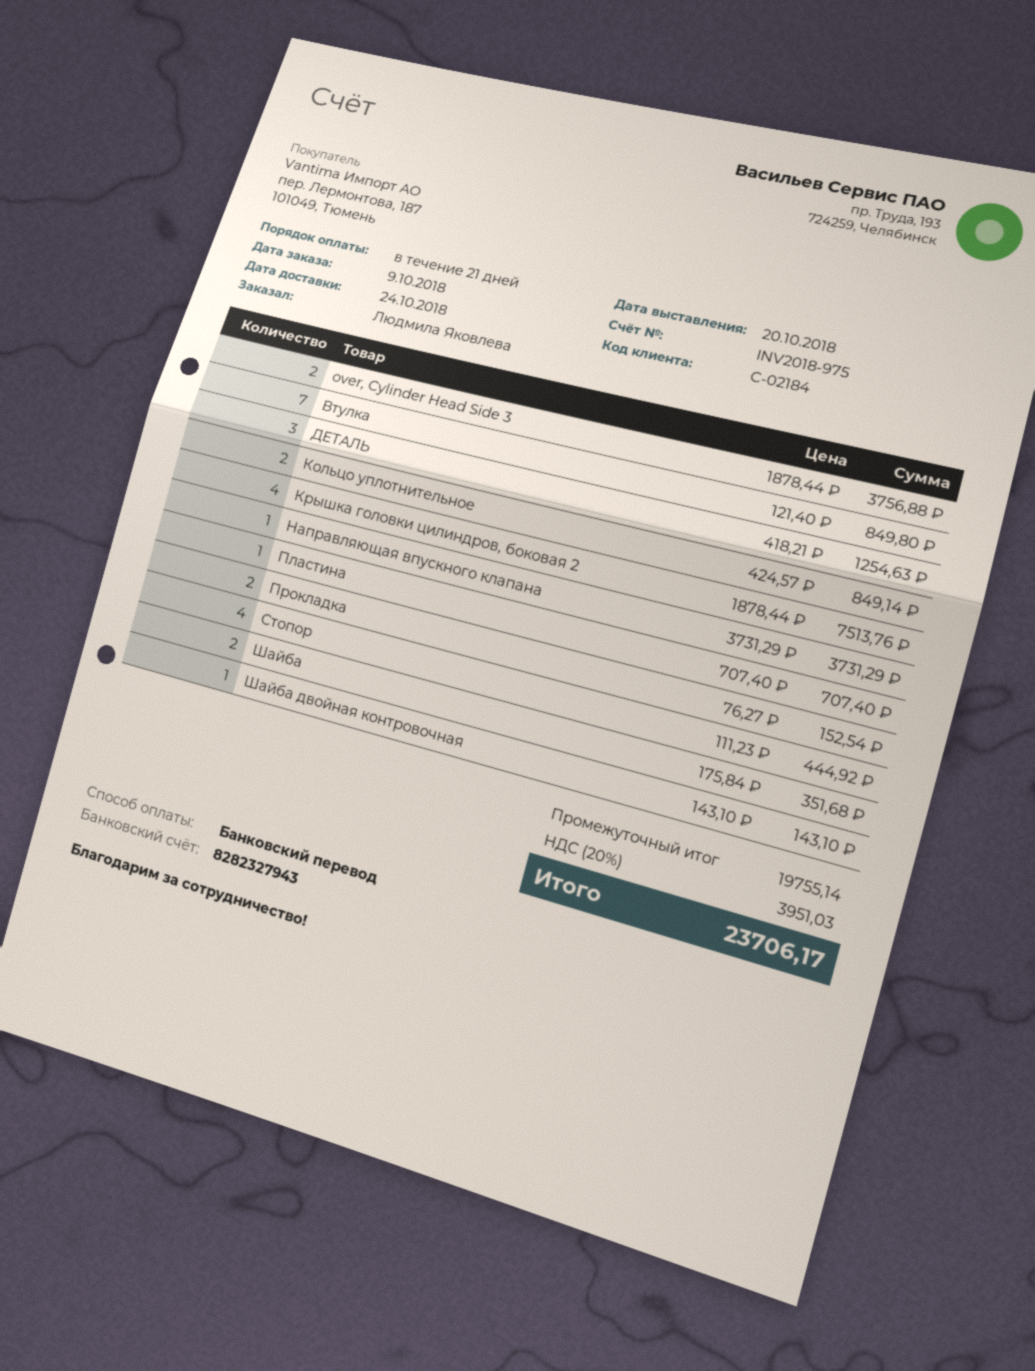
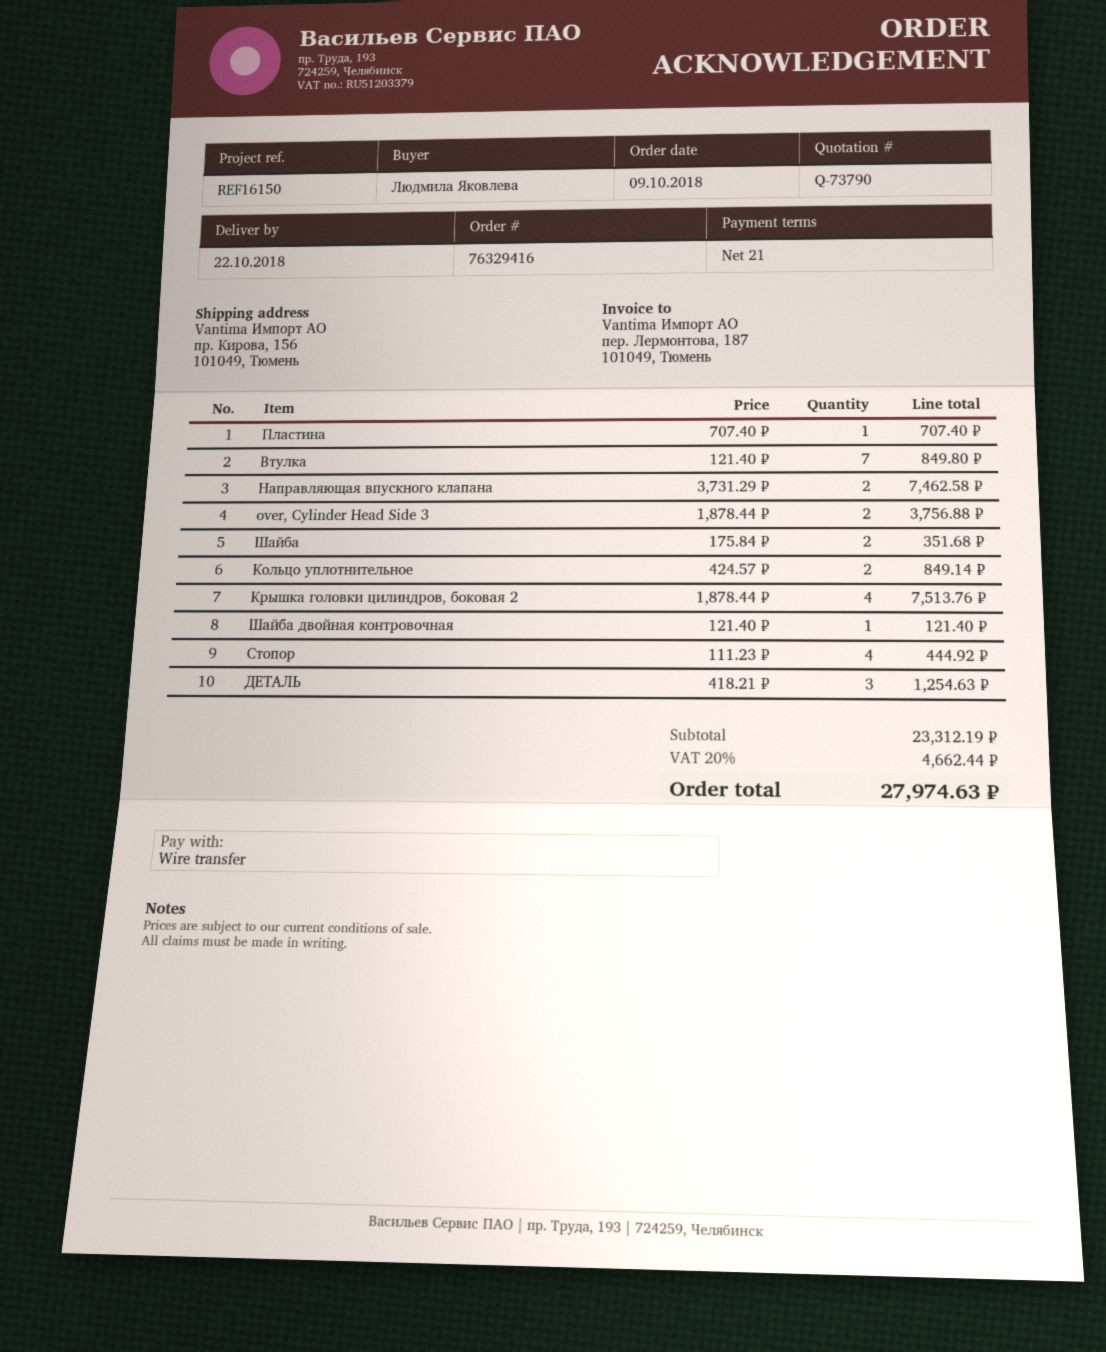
delivery date: 2018-10-24 -> 2018-10-22
Направляющая впускного клапана: 1 x 3731.29 = 3731.29 -> 2 x 3731.29 = 7462.58
Прокладка: 2 x 76.27 = 152.54 -> none
Шайба двойная контровочная: 1 x 143.10 = 143.10 -> 1 x 121.40 = 121.40
subtotal: 19755.14 -> 23312.19
tax: 20% = 3951.03 -> 20% = 4662.44
total: 23706.17 -> 27974.63

